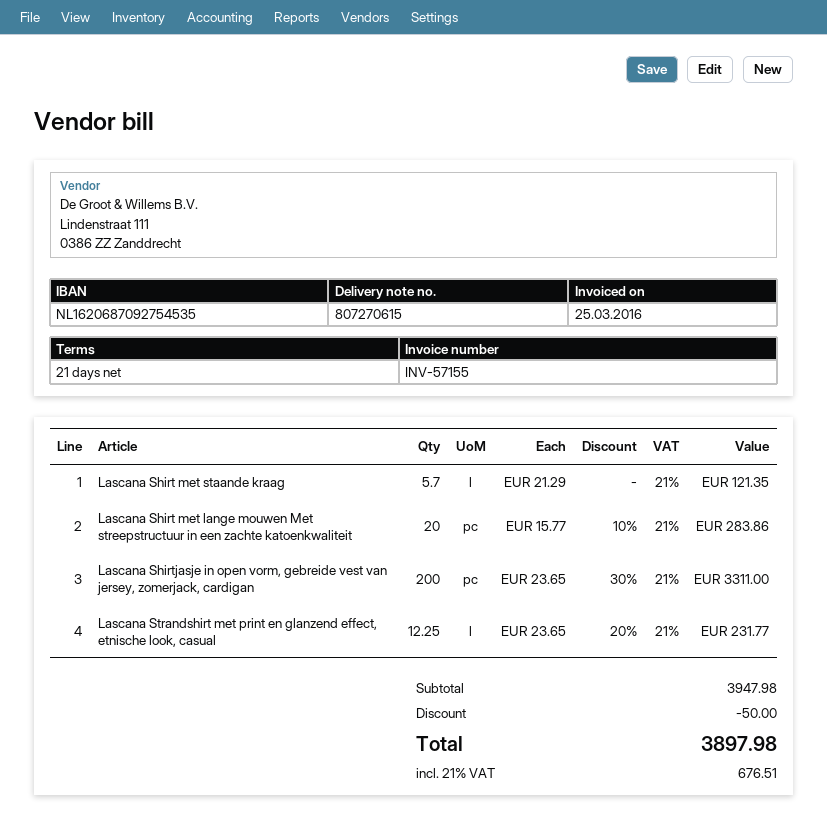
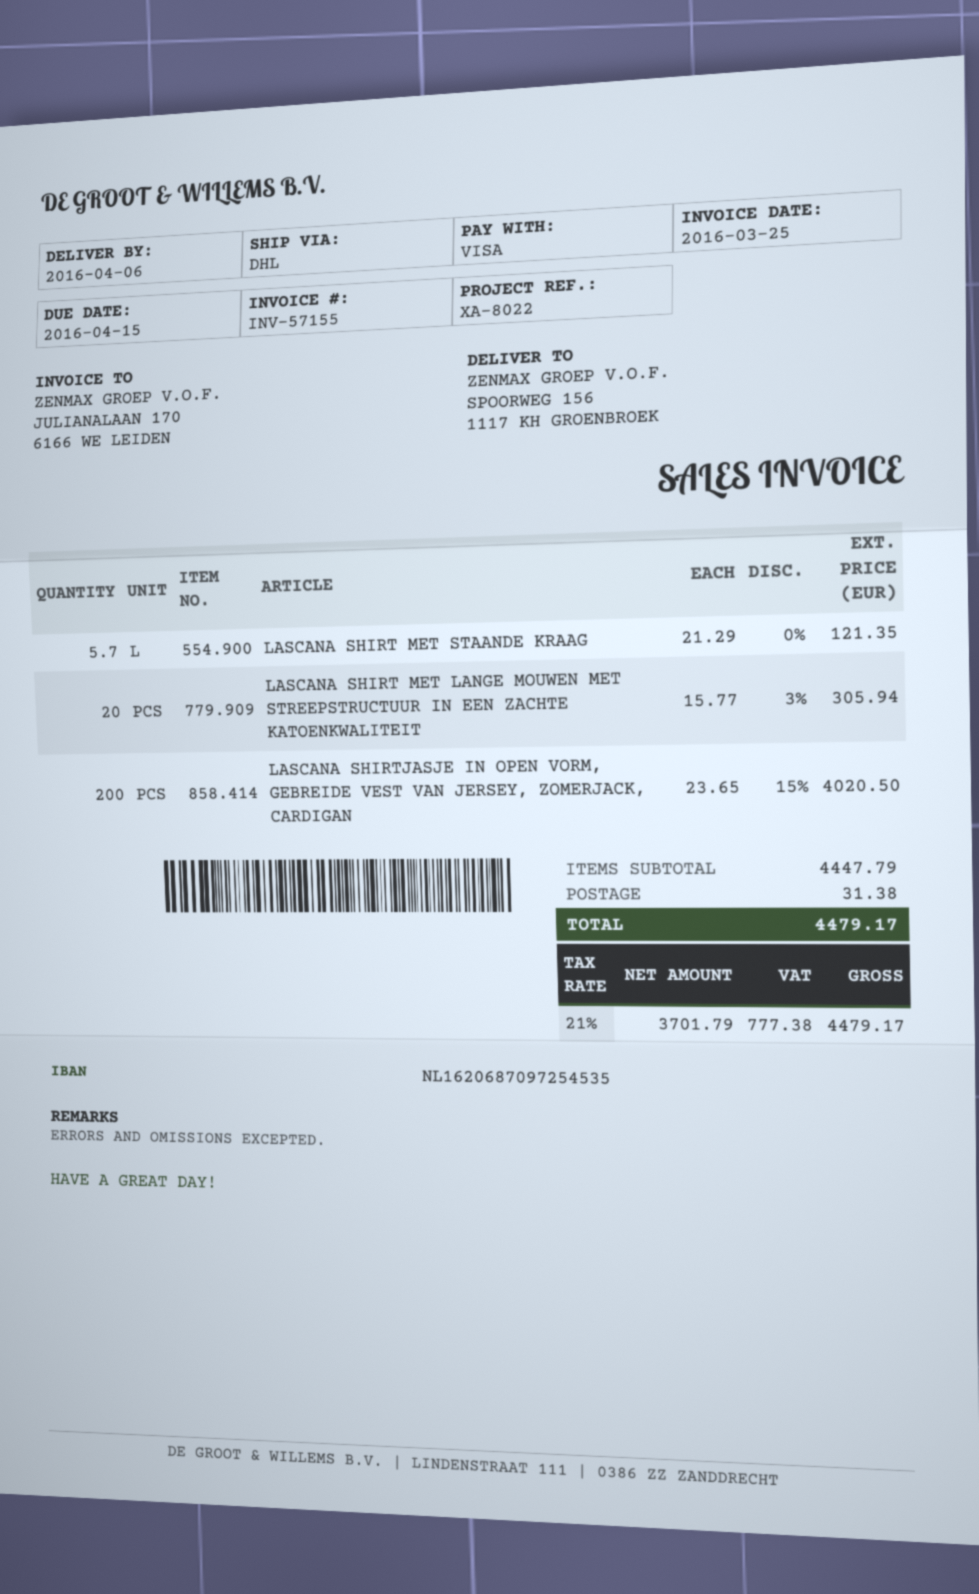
bank account: NL1620687092754535 -> NL1620687097254535
Lascana Shirt met lange mouwen Met streepstructuur in een zachte katoenkwaliteit: 20 x 15.77 - 10% = 283.86 -> 20 x 15.77 - 3% = 305.94
Lascana Shirtjasje in open vorm, gebreide vest van jersey, zomerjack, cardigan: 200 x 23.65 - 30% = 3311.00 -> 200 x 23.65 - 15% = 4020.50
Lascana Strandshirt met print en glanzend effect, etnische look, casual: 12.25 x 23.65 - 20% = 231.77 -> none
subtotal: 3947.98 -> 4447.79
discount: 50.00 -> none
shipping: none -> 31.38
tax: 21% = 676.51 -> 21% = 777.38
total: 3897.98 -> 4479.17

